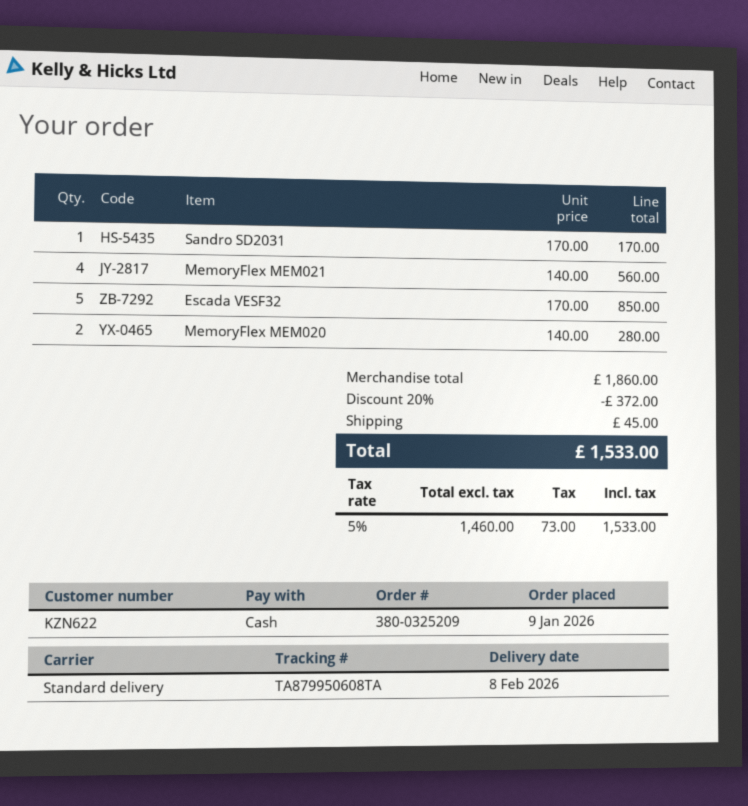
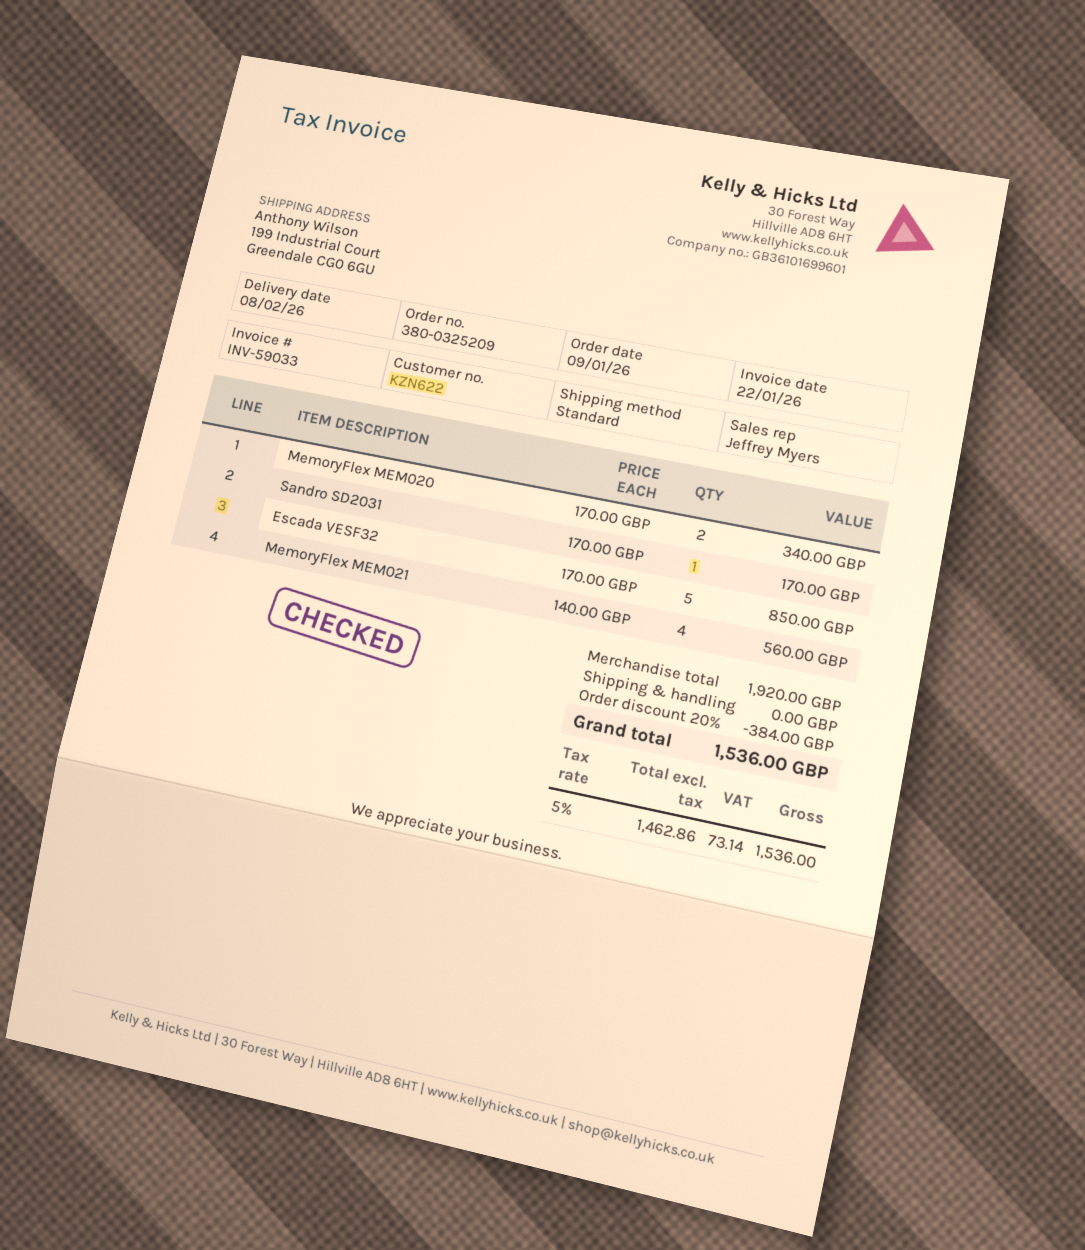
MemoryFlex MEM020: 2 x 140.00 = 280.00 -> 2 x 170.00 = 340.00
subtotal: 1860.00 -> 1920.00
discount: 20% = 372.00 -> 20% = 384.00
shipping: 45.00 -> 0.00
net: 1460.00 -> 1462.86
tax: 5% = 73.00 -> 5% = 73.14
total: 1533.00 -> 1536.00

